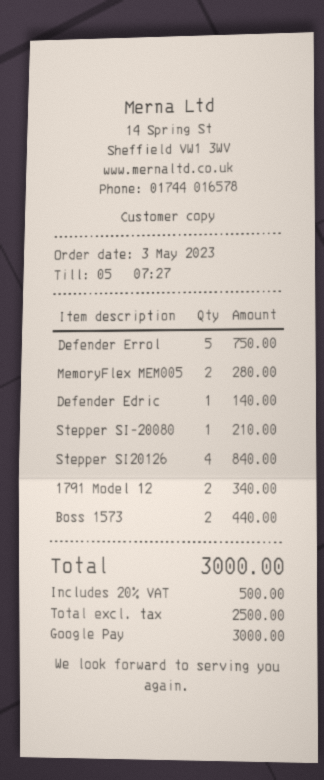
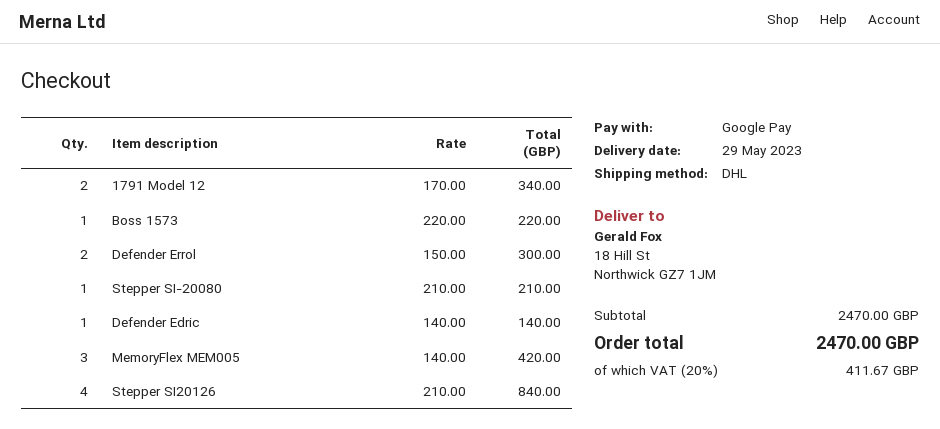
Defender Errol: 5 for 750.00 -> 2 for 300.00
MemoryFlex MEM005: 2 for 280.00 -> 3 for 420.00
Boss 1573: 2 for 440.00 -> 1 for 220.00
tax: 20% = 500.00 -> 20% = 411.67
total: 3000.00 -> 2470.00

